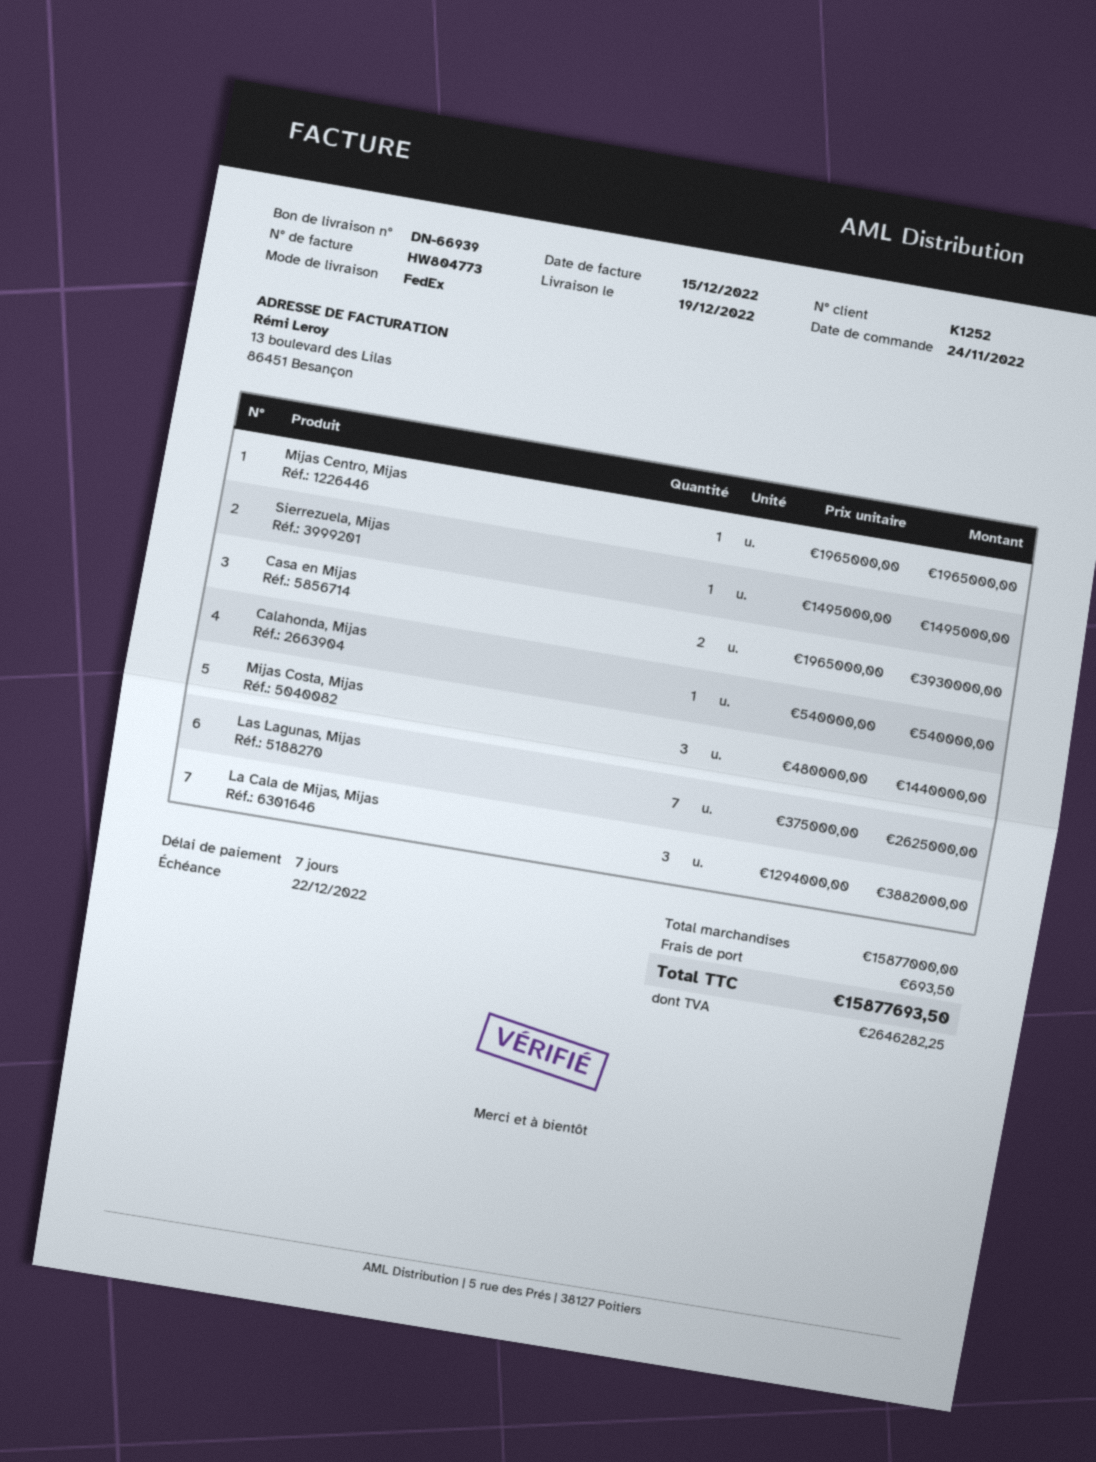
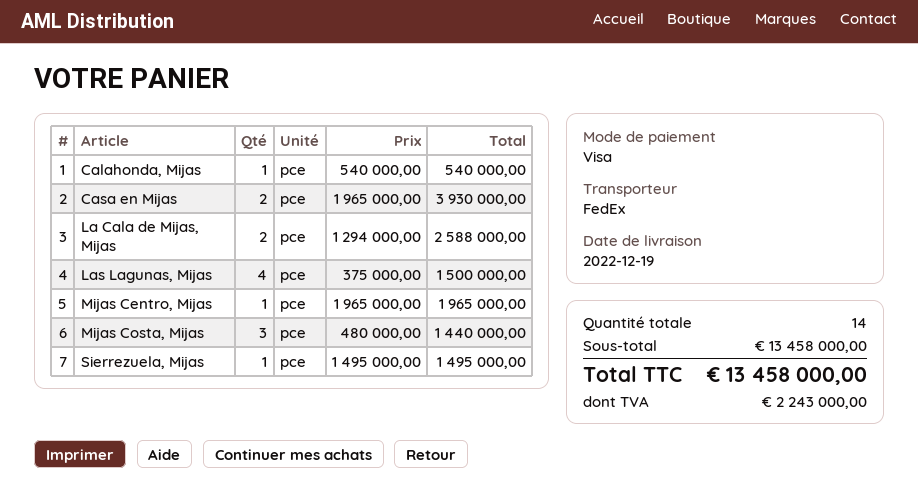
Las Lagunas, Mijas: 7 x 375000.00 = 2625000.00 -> 4 x 375000.00 = 1500000.00
La Cala de Mijas, Mijas: 3 x 1294000.00 = 3882000.00 -> 2 x 1294000.00 = 2588000.00
subtotal: 15877000.00 -> 13458000.00
shipping: 693.50 -> none
tax: 2646282.25 -> 2243000.00
total: 15877693.50 -> 13458000.00

